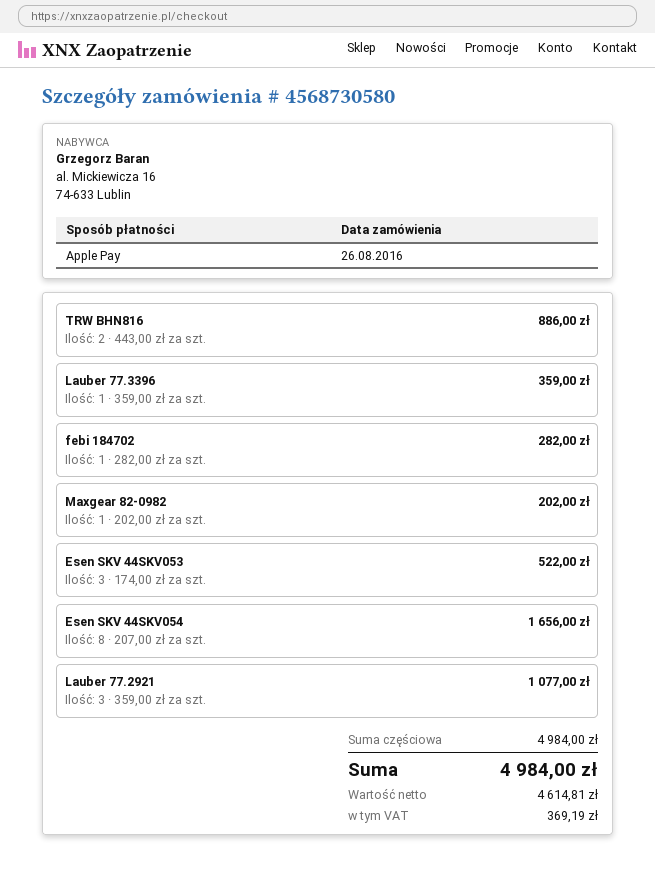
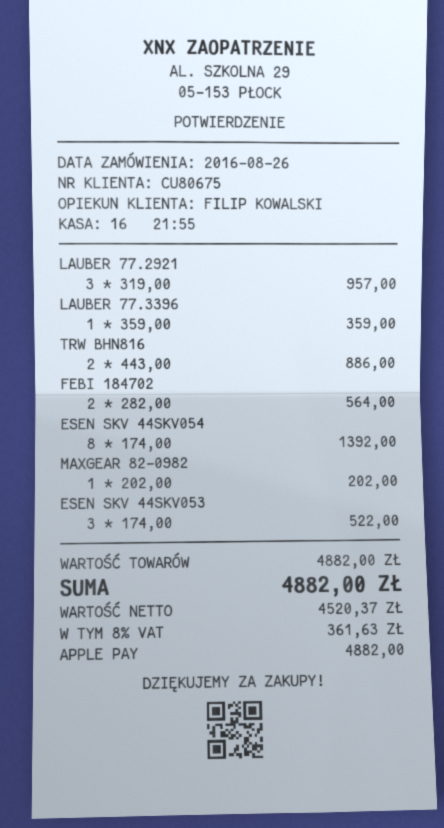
febi 184702: 1 x 282.00 = 282.00 -> 2 x 282.00 = 564.00
Esen SKV 44SKV054: 8 x 207.00 = 1656.00 -> 8 x 174.00 = 1392.00
Lauber 77.2921: 3 x 359.00 = 1077.00 -> 3 x 319.00 = 957.00
subtotal: 4984.00 -> 4882.00
net: 4614.81 -> 4520.37
tax: 369.19 -> 361.63
total: 4984.00 -> 4882.00

